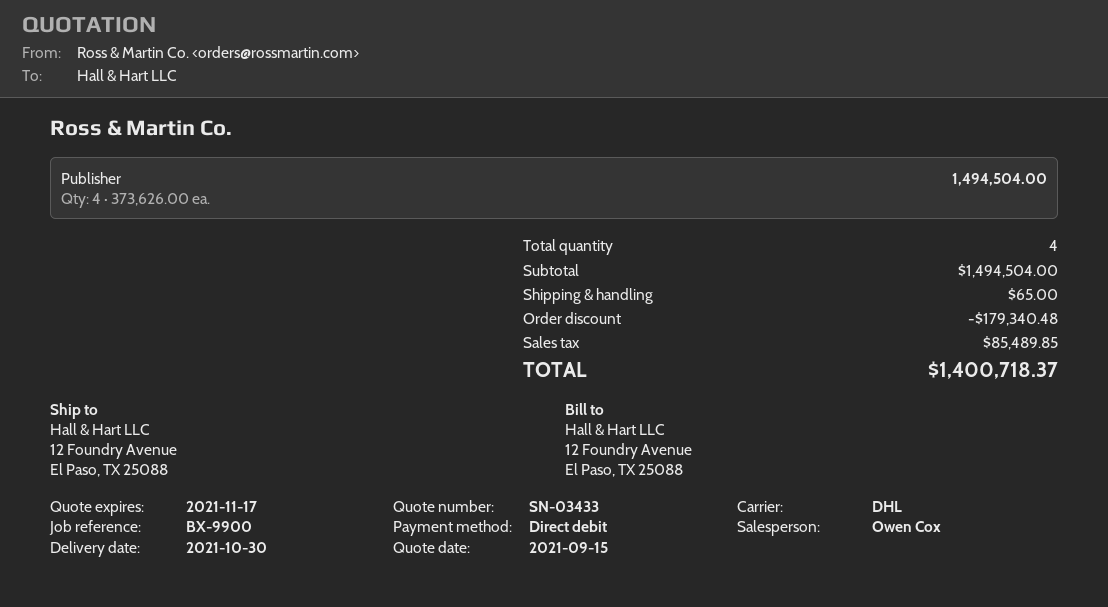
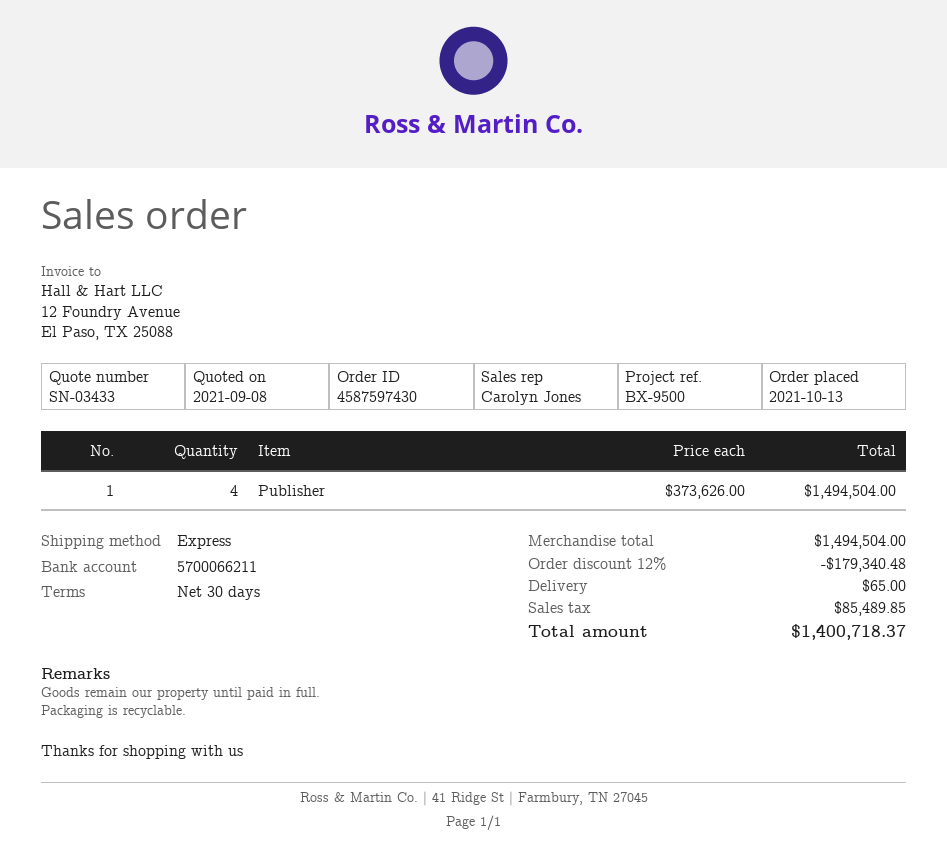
quote date: 2021-09-15 -> 2021-09-08
reference: BX-9900 -> BX-9500
sales rep: Owen Cox -> Carolyn Jones
shipping method: DHL -> express

